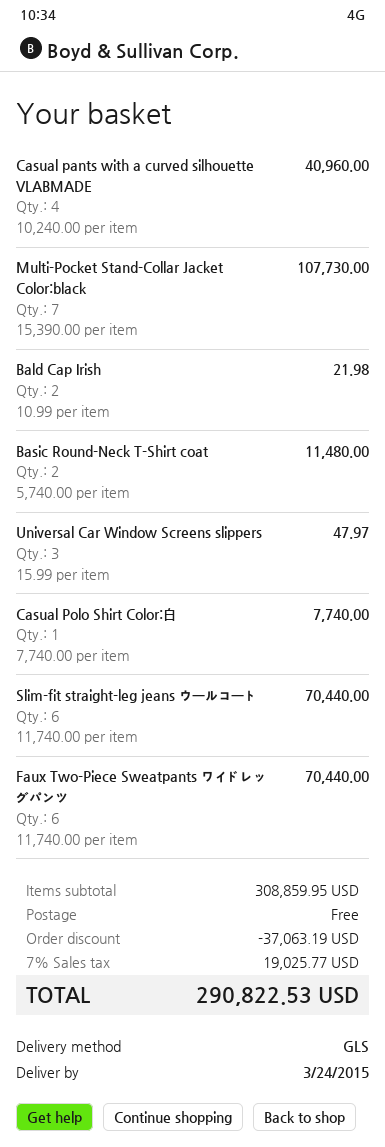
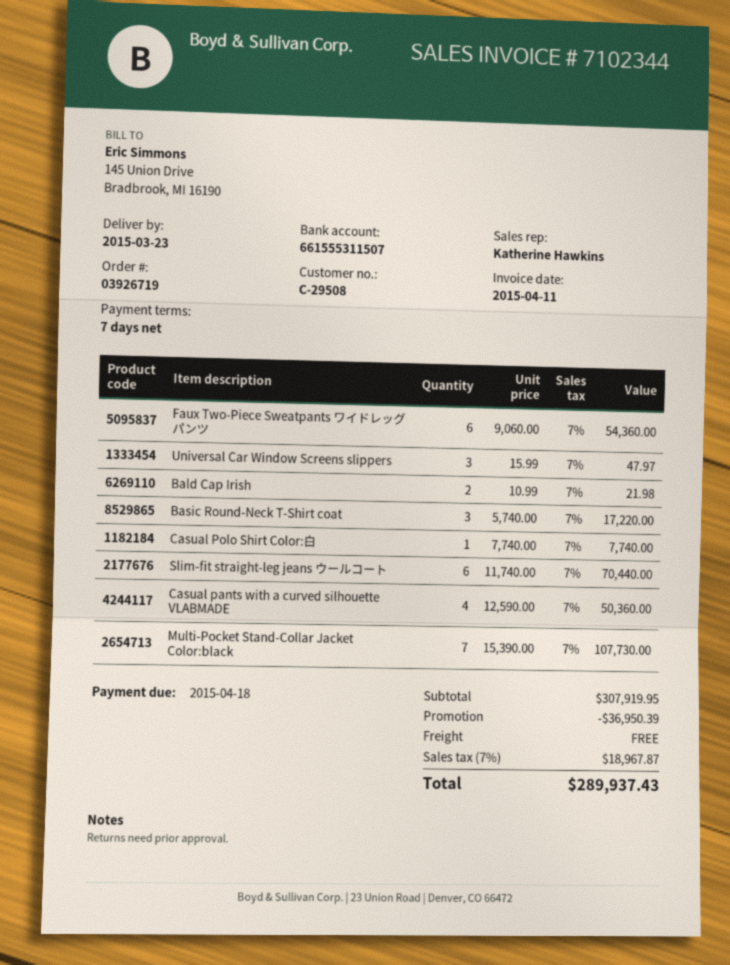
delivery date: 2015-03-24 -> 2015-03-23
Casual pants with a curved silhouette VLABMADE: 4 x 10240.00 = 40960.00 -> 4 x 12590.00 = 50360.00
Basic Round-Neck T-Shirt coat: 2 x 5740.00 = 11480.00 -> 3 x 5740.00 = 17220.00
Faux Two-Piece Sweatpants ワイドレッグパンツ: 6 x 11740.00 = 70440.00 -> 6 x 9060.00 = 54360.00
subtotal: 308859.95 -> 307919.95
discount: 37063.19 -> 36950.39
tax: 7% = 19025.77 -> 7% = 18967.87
total: 290822.53 -> 289937.43

